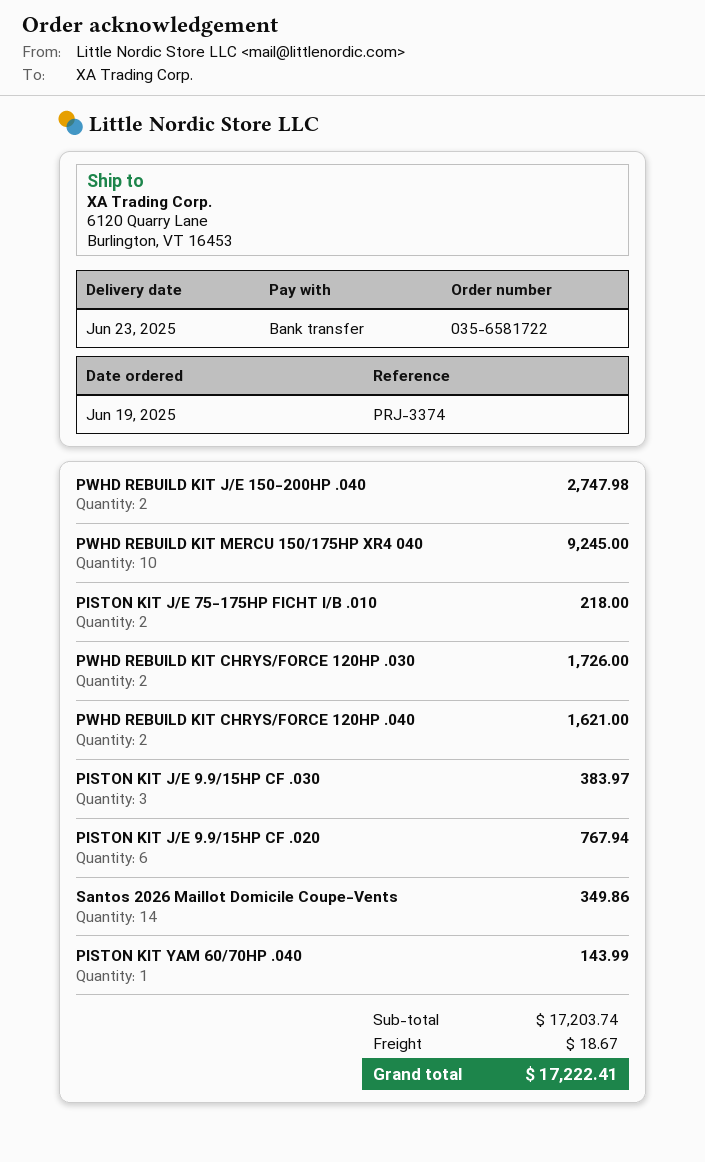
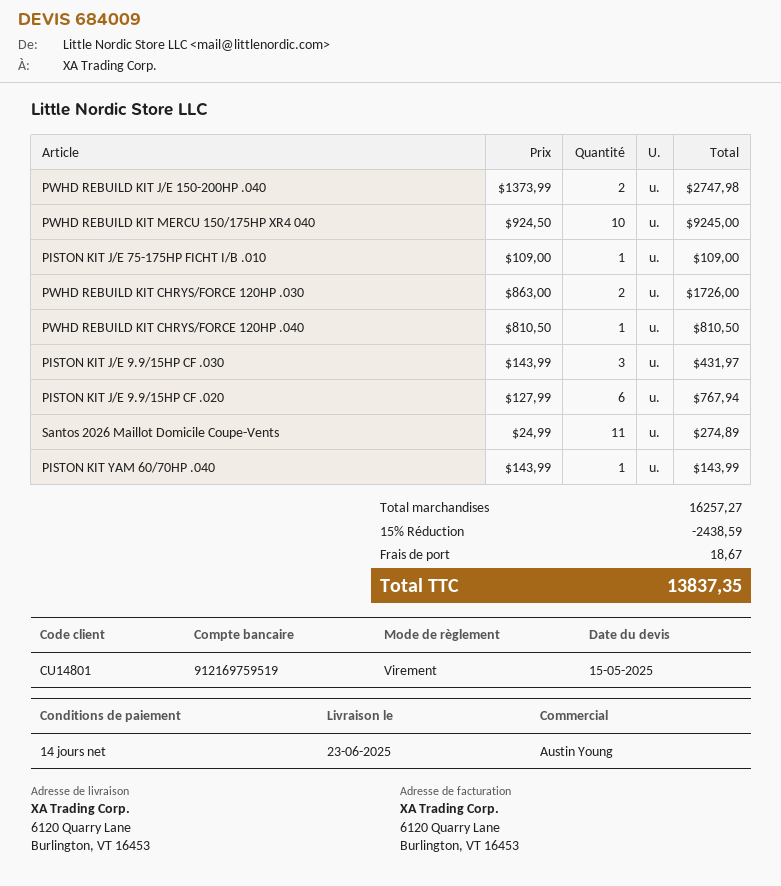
PISTON KIT J/E 75-175HP FICHT I/B .010: 2 for 218.00 -> 1 for 109.00
PWHD REBUILD KIT CHRYS/FORCE 120HP .040: 2 for 1621.00 -> 1 for 810.50
PISTON KIT J/E 9.9/15HP CF .030: 3 for 383.97 -> 3 for 431.97
Santos 2026 Maillot Domicile Coupe-Vents: 14 for 349.86 -> 11 for 274.89
subtotal: 17203.74 -> 16257.27
discount: none -> 15% = 2438.59
total: 17222.41 -> 13837.35

